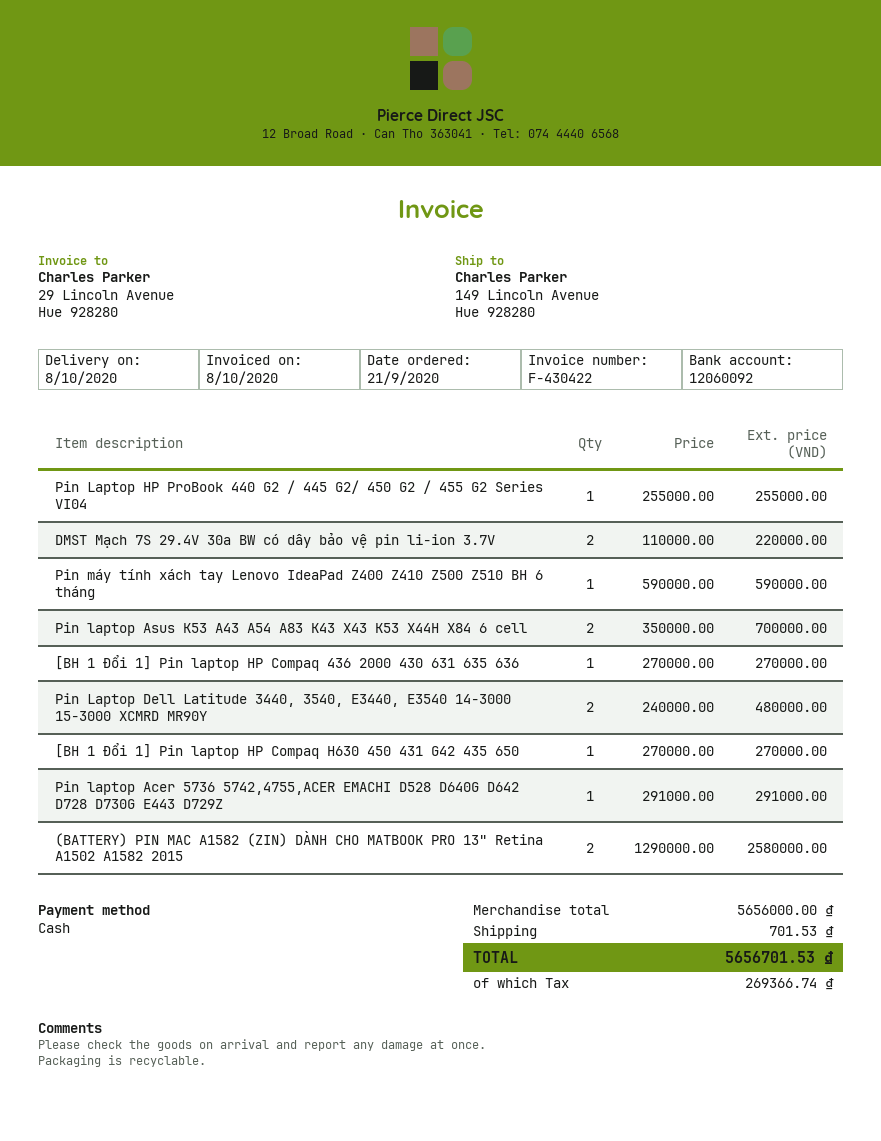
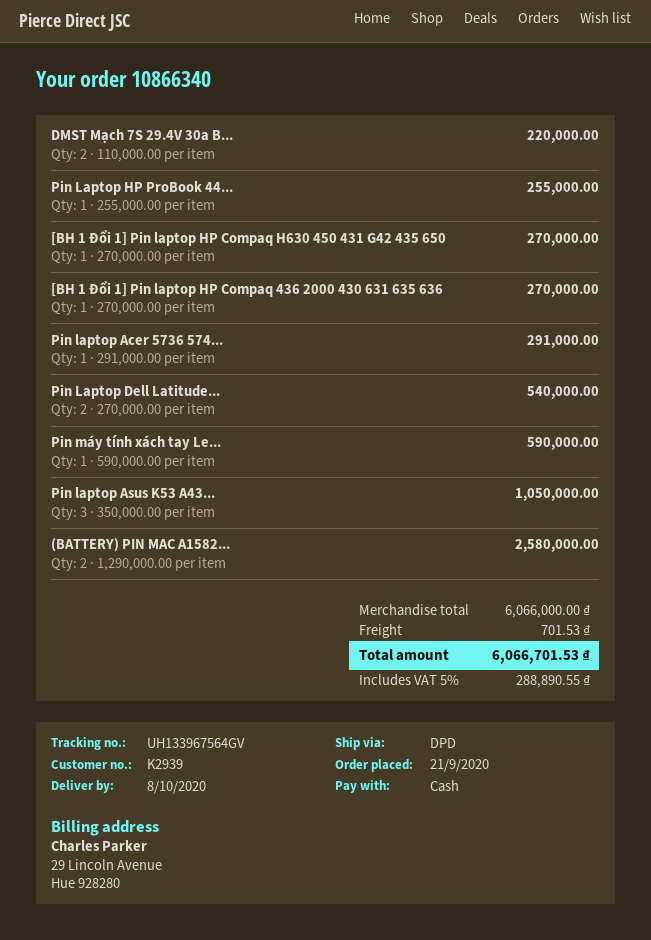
Pin laptop Asus K53 A43 A54 A83 K43 X43 K53 X44H X84 6 cell: 2 x 350000.00 = 700000.00 -> 3 x 350000.00 = 1050000.00
Pin Laptop Dell Latitude 3440, 3540, E3440, E3540 14-3000 15-3000 XCMRD MR90Y: 2 x 240000.00 = 480000.00 -> 2 x 270000.00 = 540000.00
subtotal: 5656000.00 -> 6066000.00
tax: 269366.74 -> 288890.55
total: 5656701.53 -> 6066701.53

